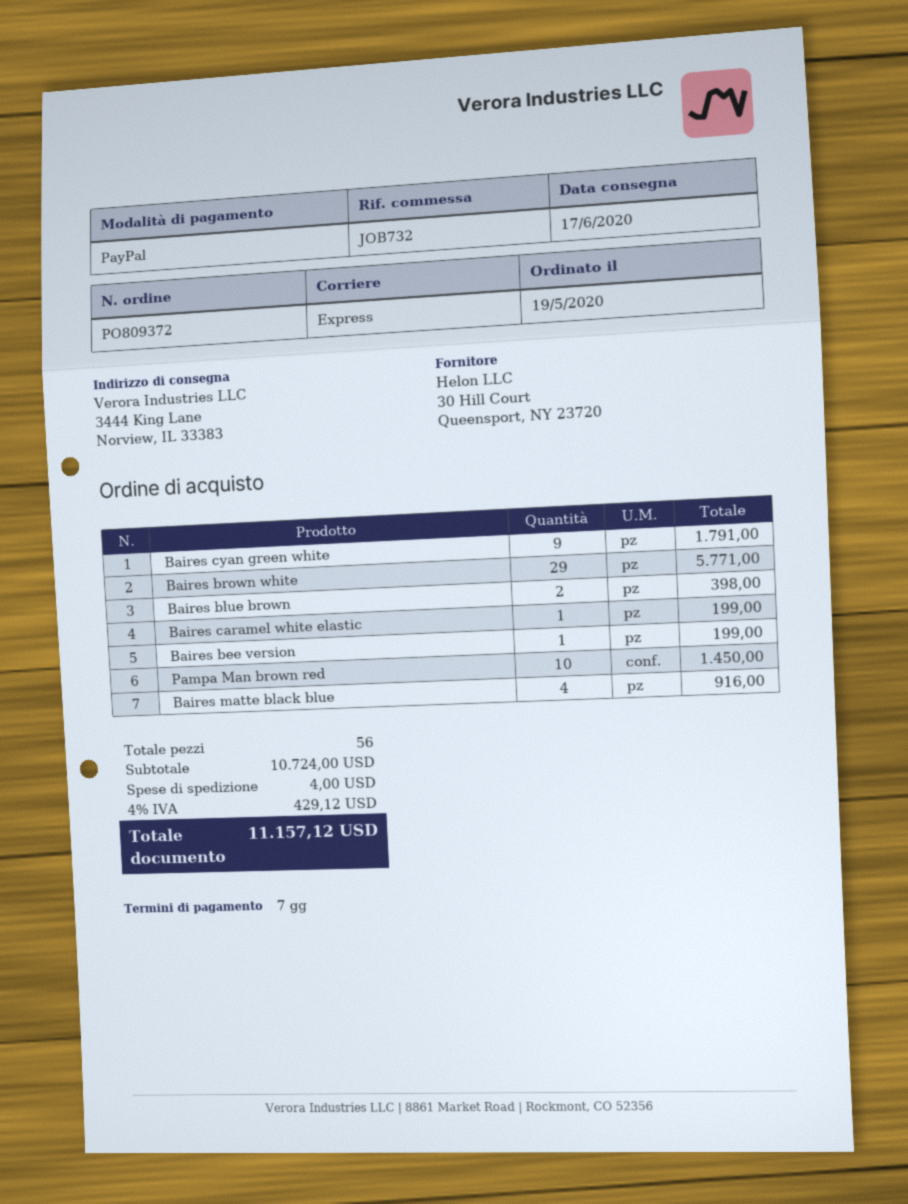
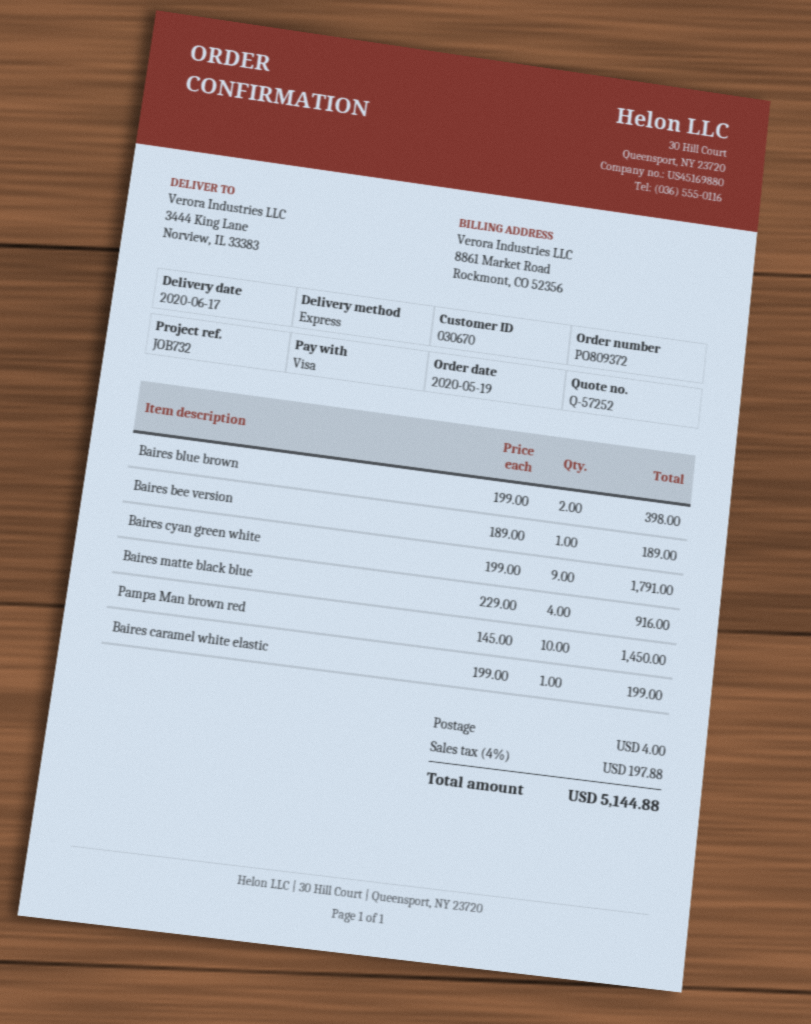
payment method: PayPal -> Visa
Baires brown white: 29 for 5771.00 -> none
Baires bee version: 1 for 199.00 -> 1 for 189.00
tax: 4% = 429.12 -> 4% = 197.88
total: 11157.12 -> 5144.88

